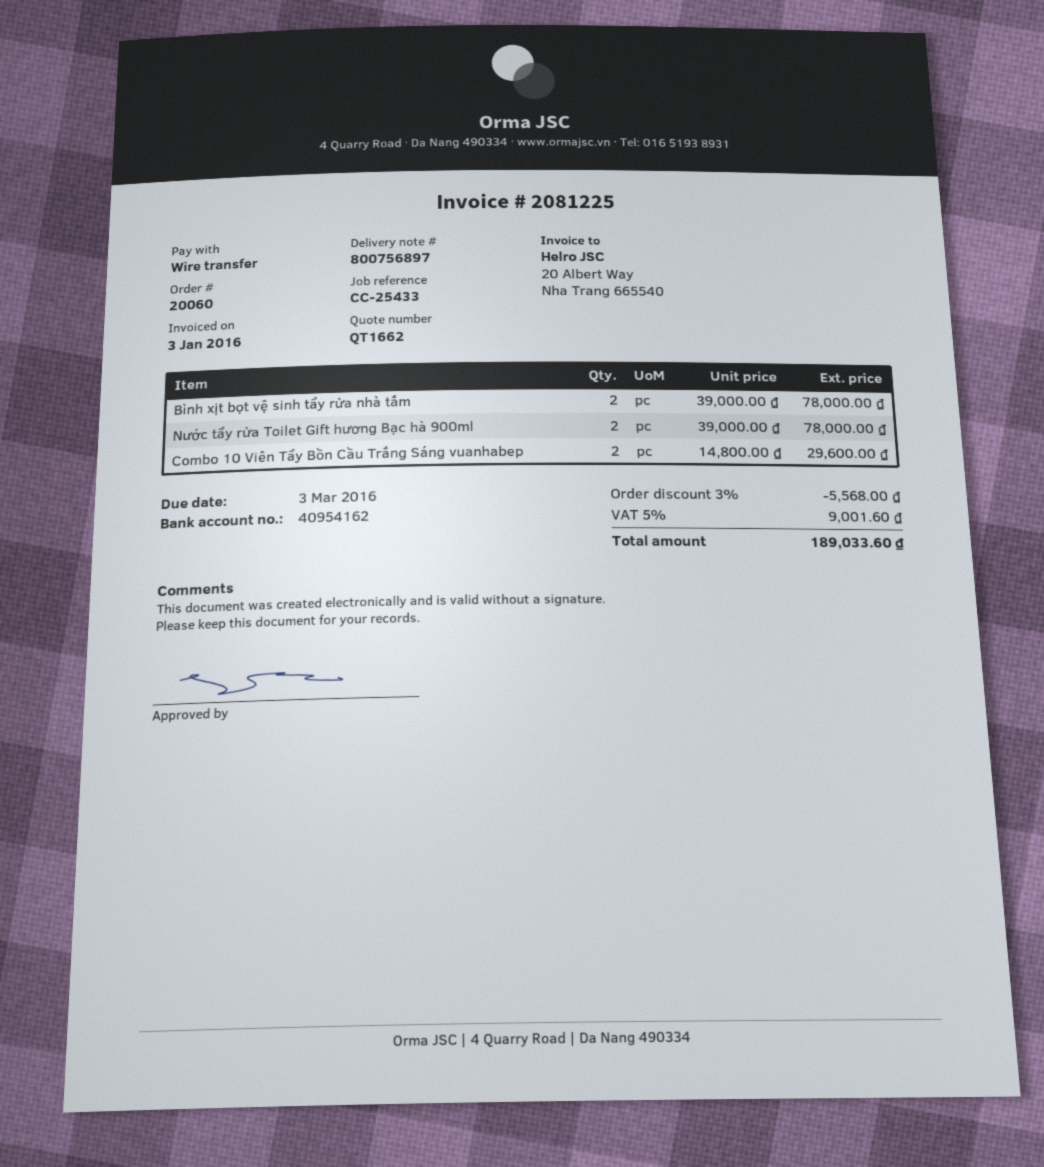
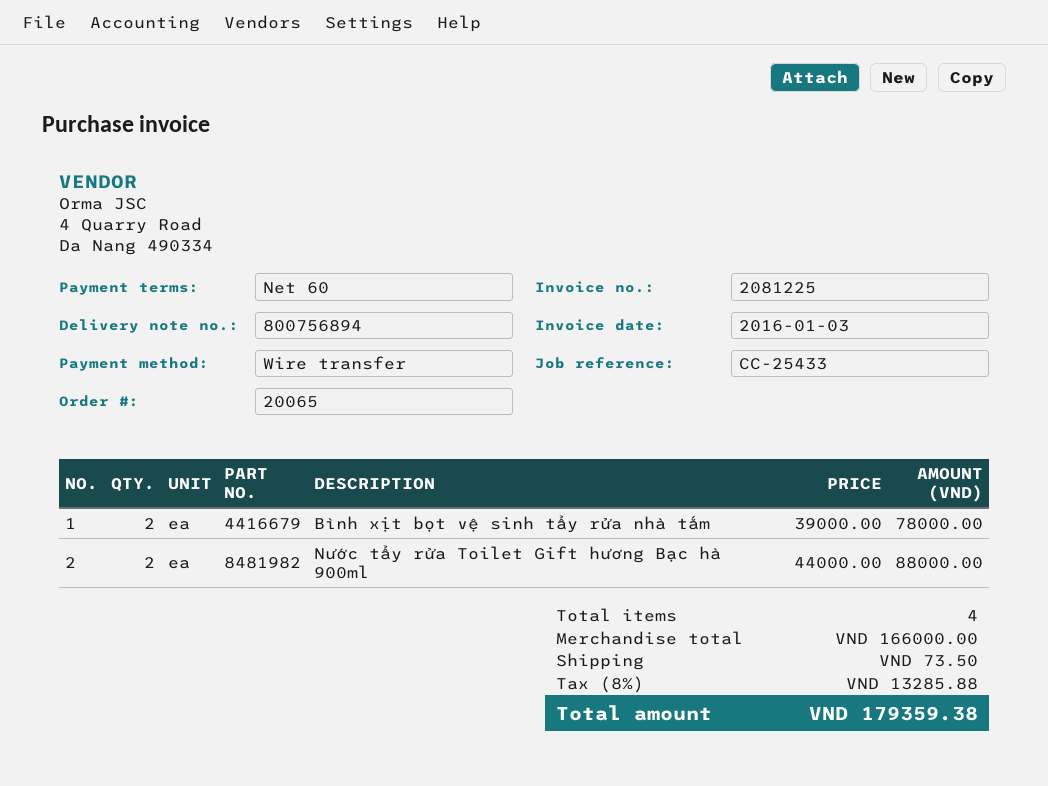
order number: 20060 -> 20065
delivery note number: 800756897 -> 800756894
Nước tẩy rửa Toilet Gift hương Bạc hà 900ml: 2 x 39000.00 = 78000.00 -> 2 x 44000.00 = 88000.00
Combo 10 Viên Tẩy Bồn Cầu Trắng Sáng vuanhabep: 2 x 14800.00 = 29600.00 -> none
discount: 3% = 5568.00 -> none
shipping: none -> 73.50
tax: 5% = 9001.60 -> 8% = 13285.88
total: 189033.60 -> 179359.38

